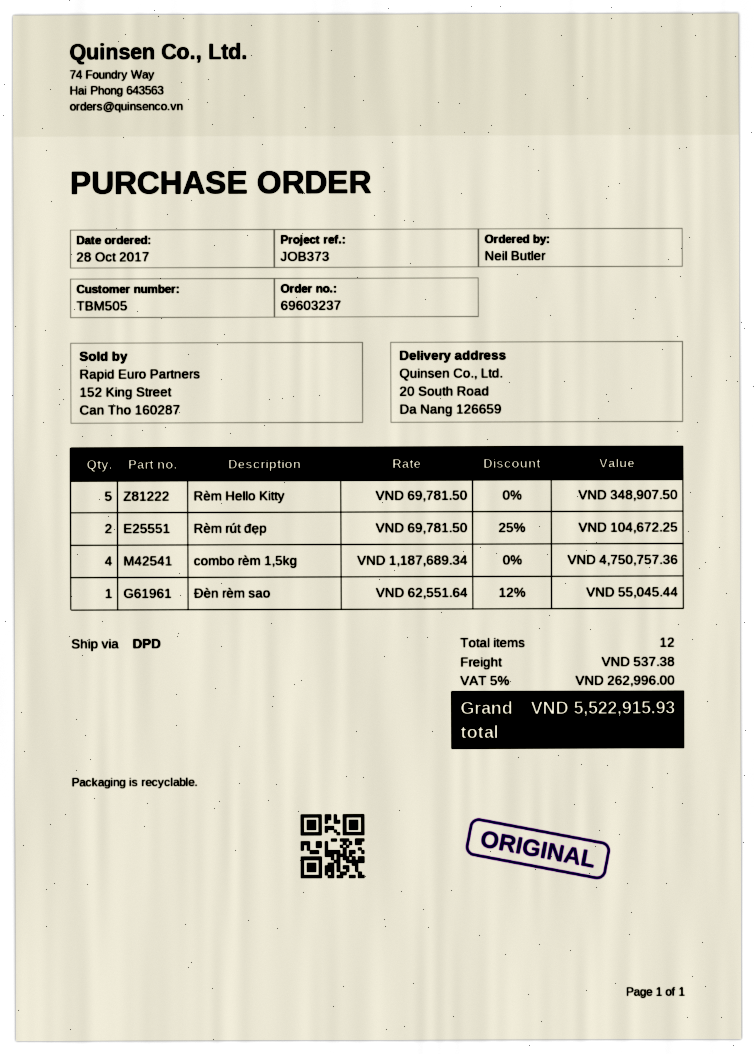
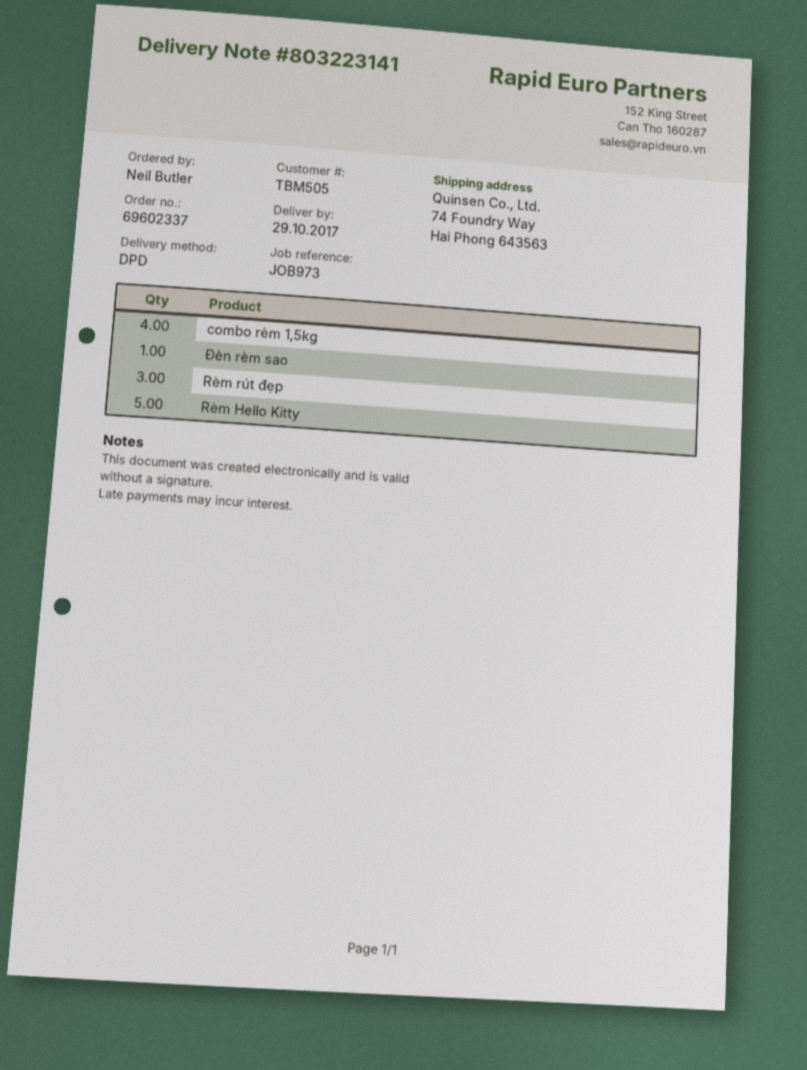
order number: 69603237 -> 69602337
reference: JOB373 -> JOB973
ship to: 20 South Road, Da Nang 126659 -> 74 Foundry Way, Hai Phong 643563
Rèm rút đẹp: 2 -> 3

